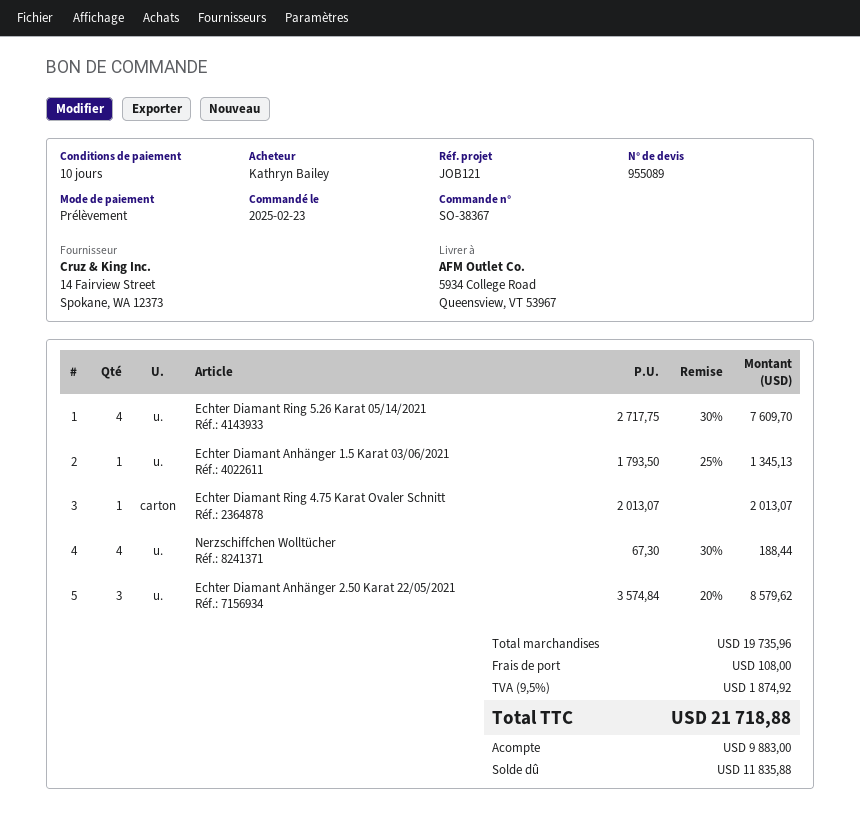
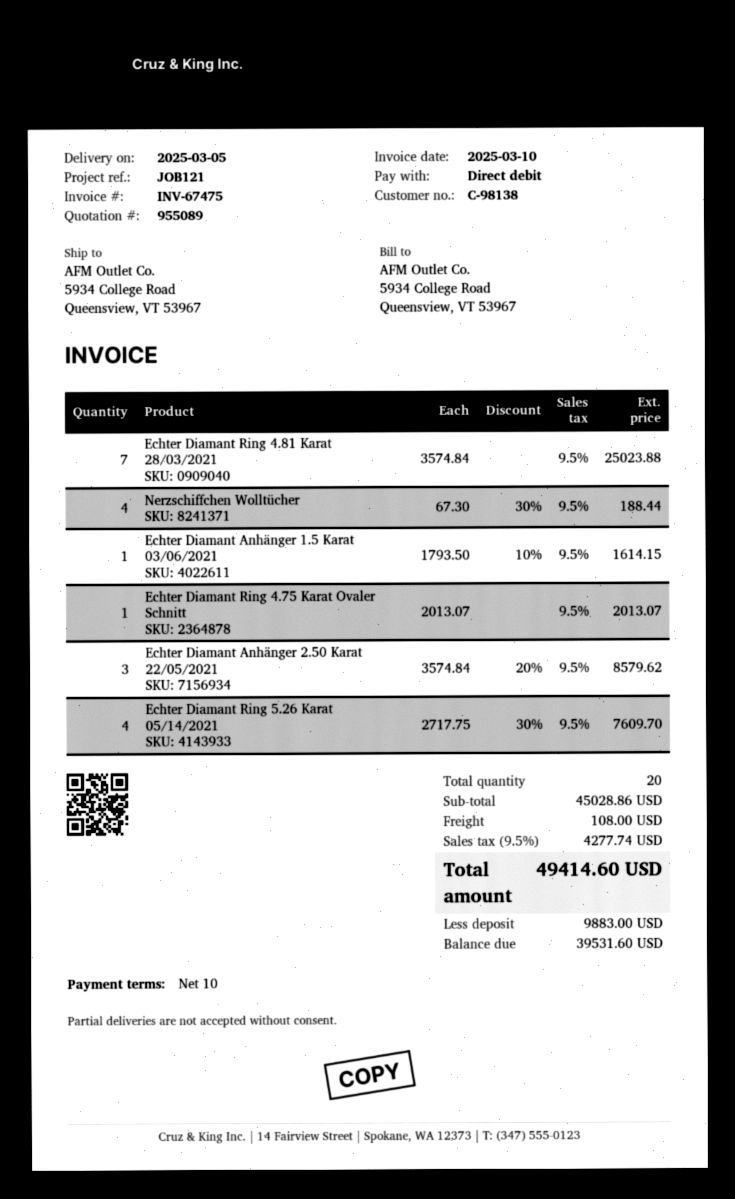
Echter Diamant Anhänger 1.5 Karat 03/06/2021: 1 x 1793.50 - 25% = 1345.13 -> 1 x 1793.50 - 10% = 1614.15
Echter Diamant Ring 4.81 Karat 28/03/2021: none -> 7 x 3574.84 = 25023.88
subtotal: 19735.96 -> 45028.86
tax: 9.5% = 1874.92 -> 9.5% = 4277.74
total: 21718.88 -> 49414.60
balance: 11835.88 -> 39531.60

